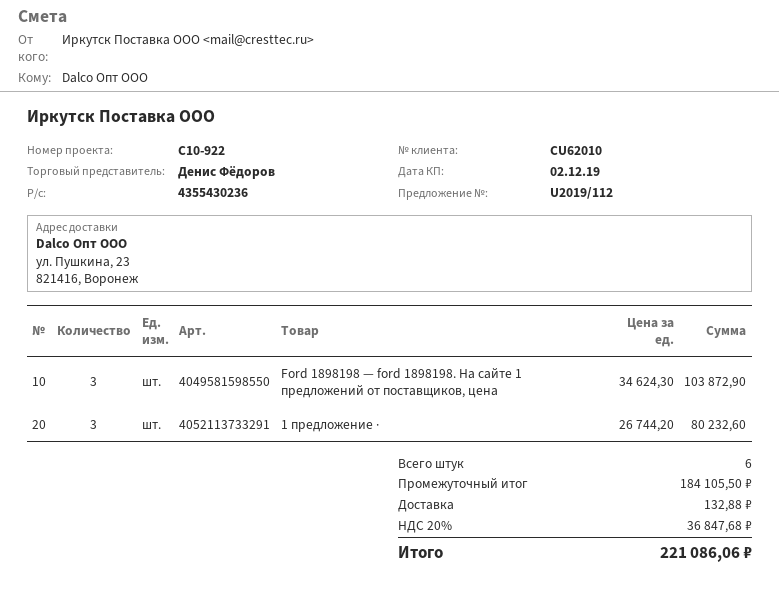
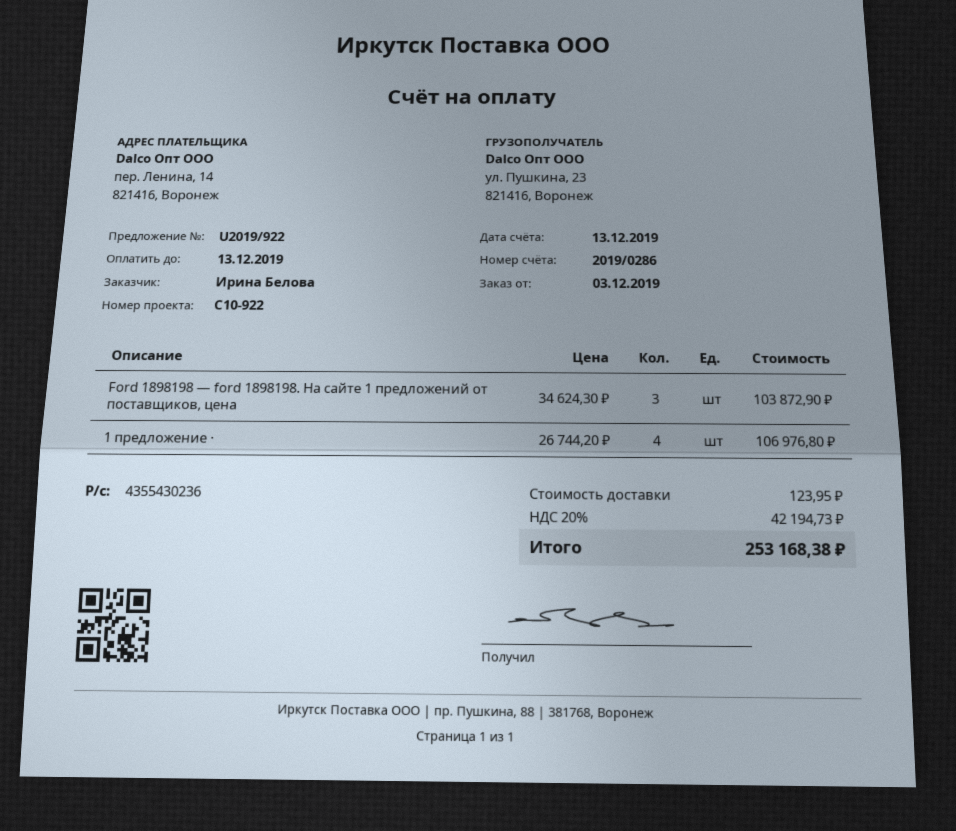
quote number: U2019/112 -> U2019/922
1 предложение ·: 3 x 26744.20 = 80232.60 -> 4 x 26744.20 = 106976.80
shipping: 132.88 -> 123.95
tax: 20% = 36847.68 -> 20% = 42194.73
total: 221086.06 -> 253168.38

